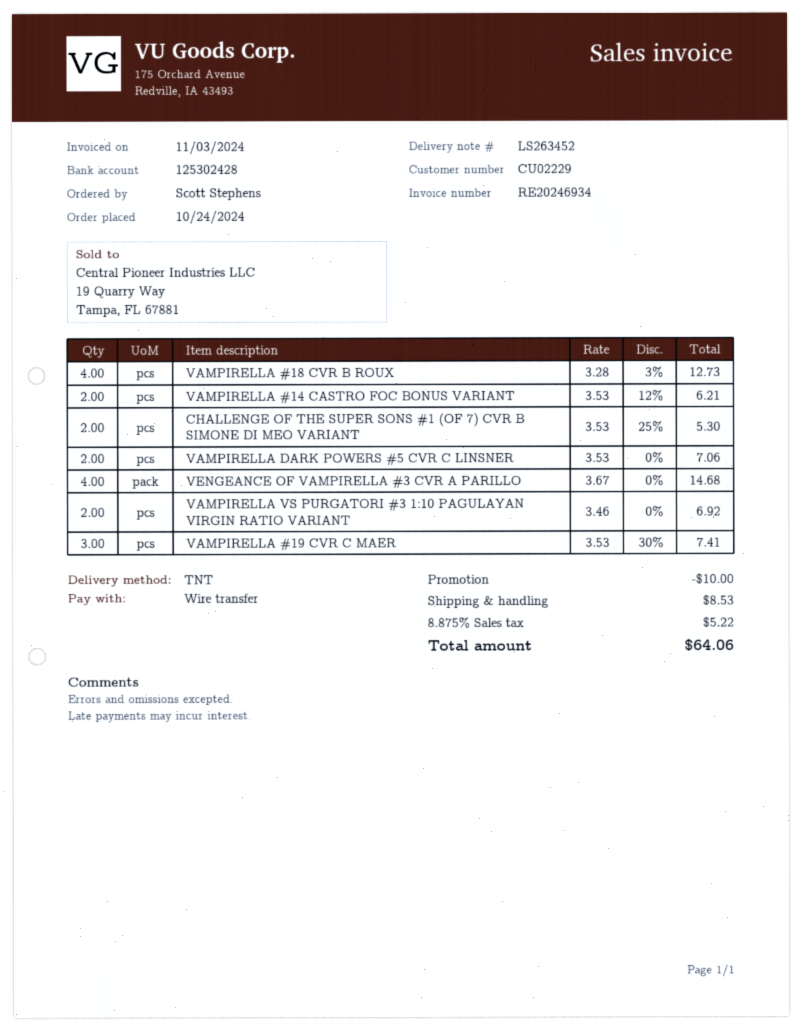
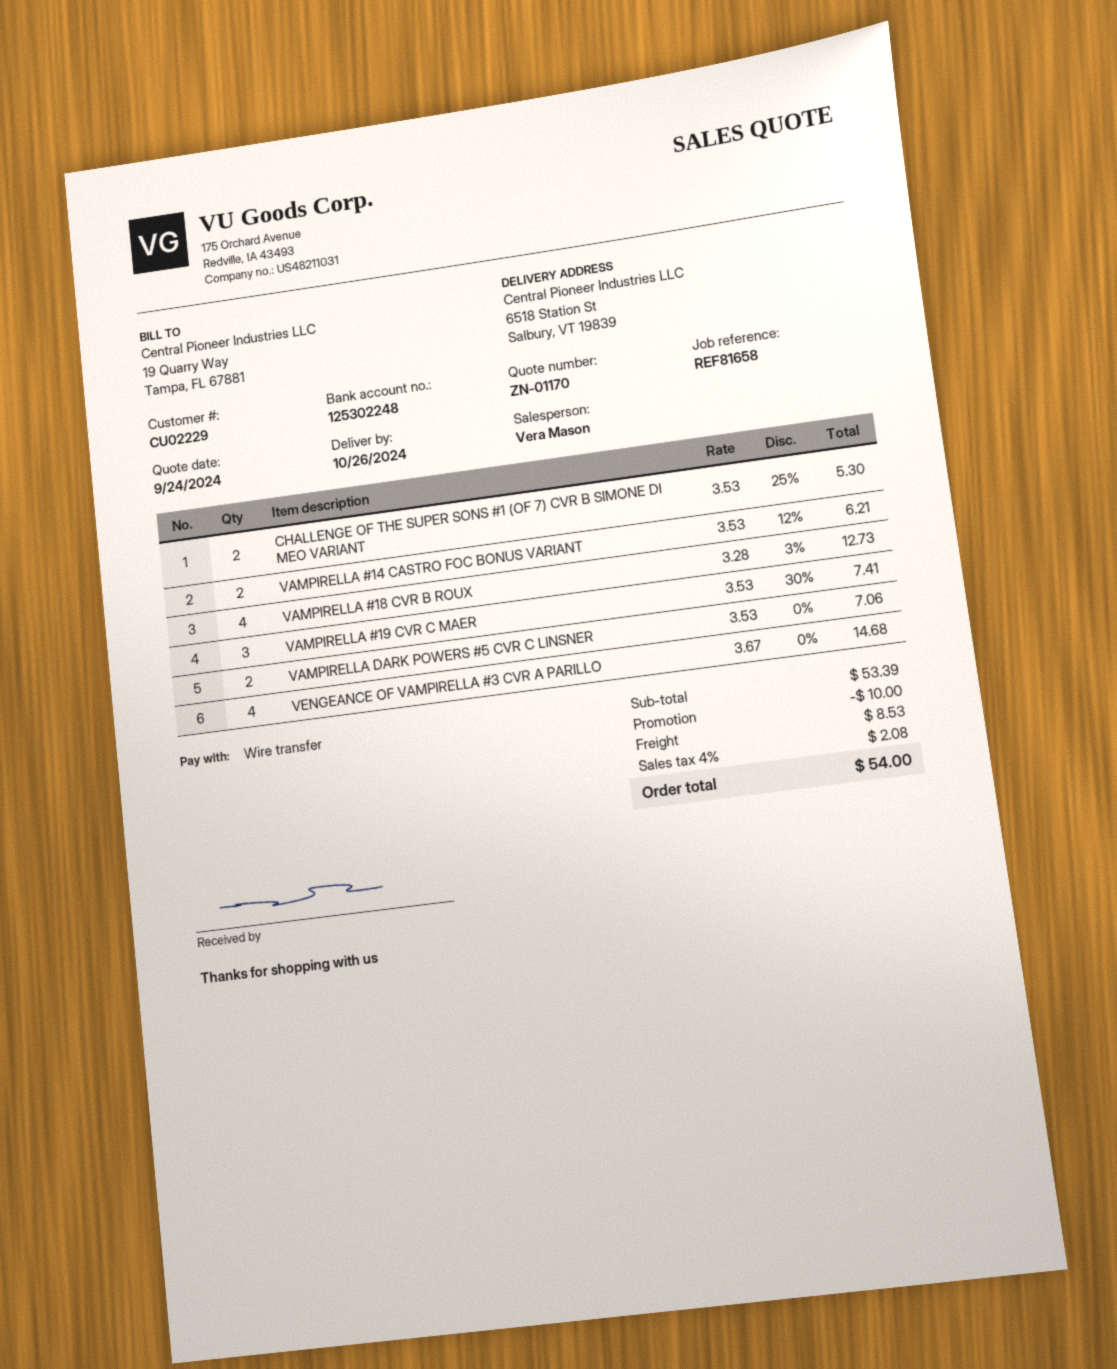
bank account: 125302428 -> 125302248
VAMPIRELLA VS PURGATORI #3 1:10 PAGULAYAN VIRGIN RATIO VARIANT: 2 x 3.46 = 6.92 -> none
tax: 8.875% = 5.22 -> 4% = 2.08
total: 64.06 -> 54.00

